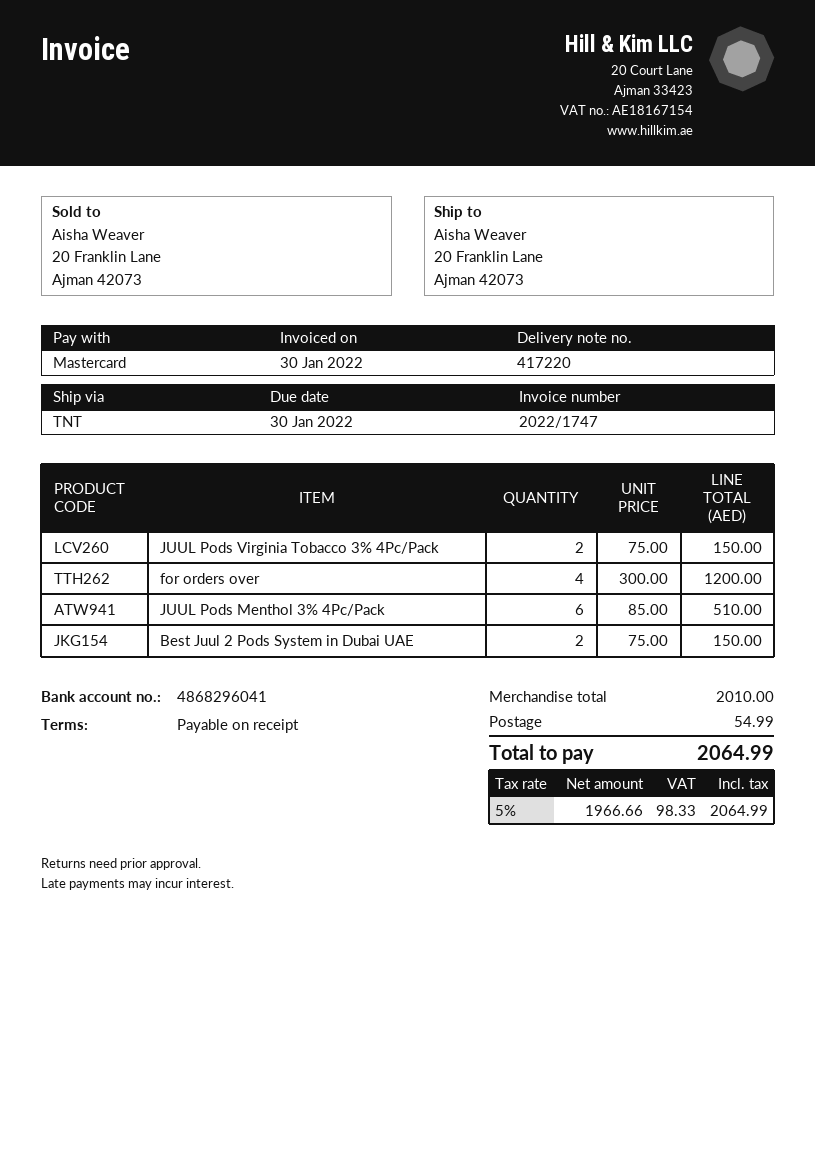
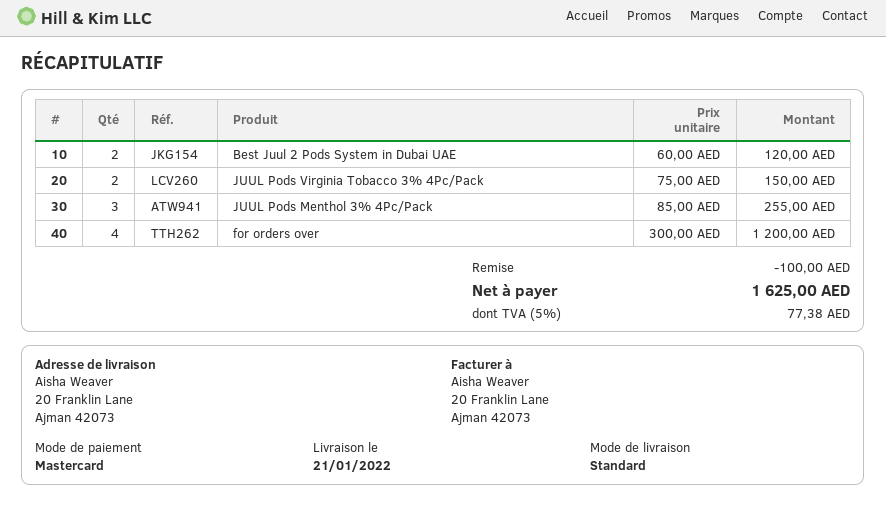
shipping method: TNT -> standard
JUUL Pods Menthol 3% 4Pc/Pack: 6 x 85.00 = 510.00 -> 3 x 85.00 = 255.00
Best Juul 2 Pods System in Dubai UAE: 2 x 75.00 = 150.00 -> 2 x 60.00 = 120.00
discount: none -> 100.00
shipping: 54.99 -> none
tax: 5% = 98.33 -> 5% = 77.38
total: 2064.99 -> 1625.00

